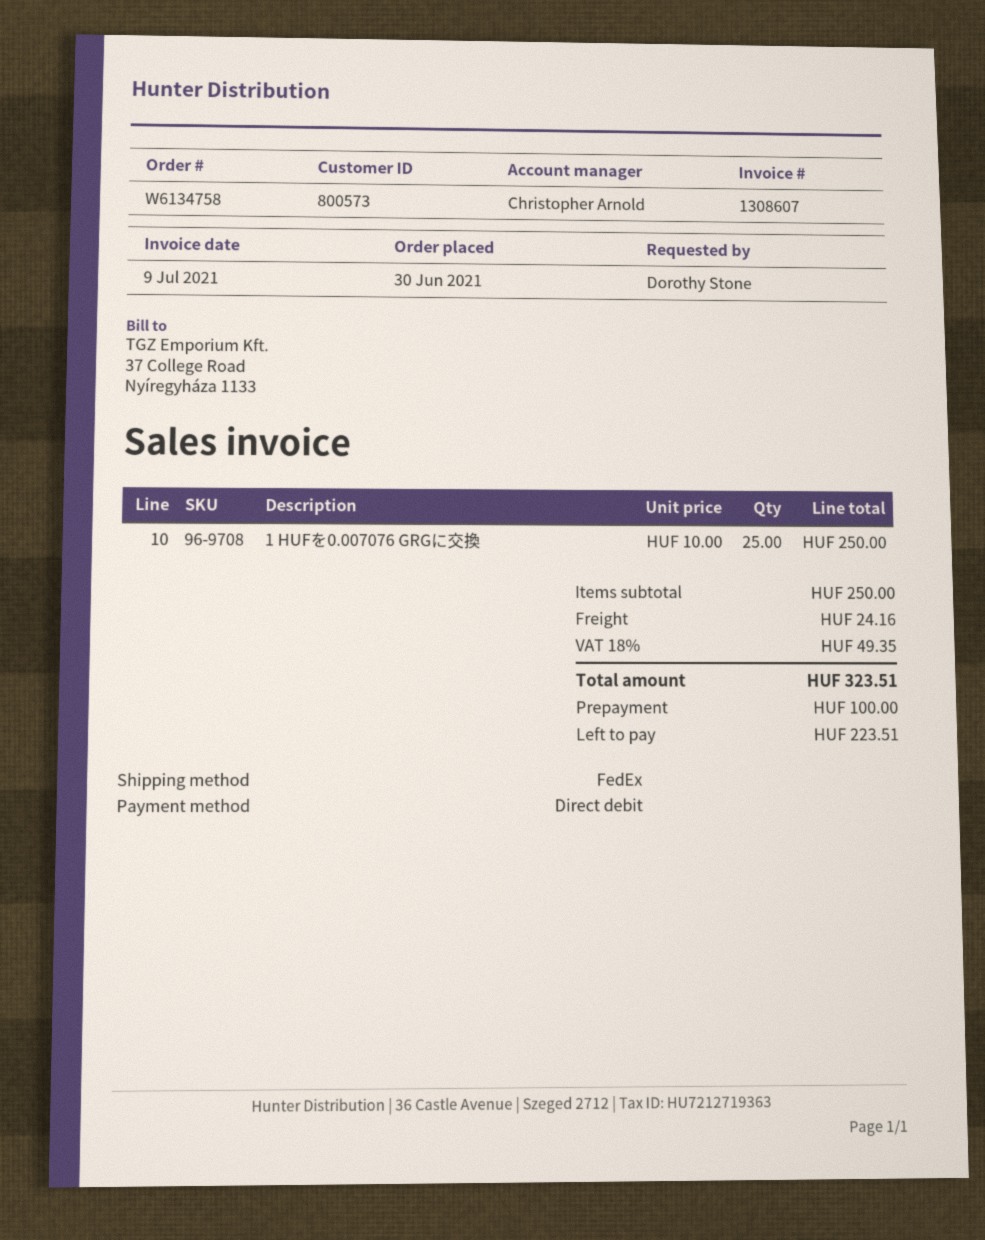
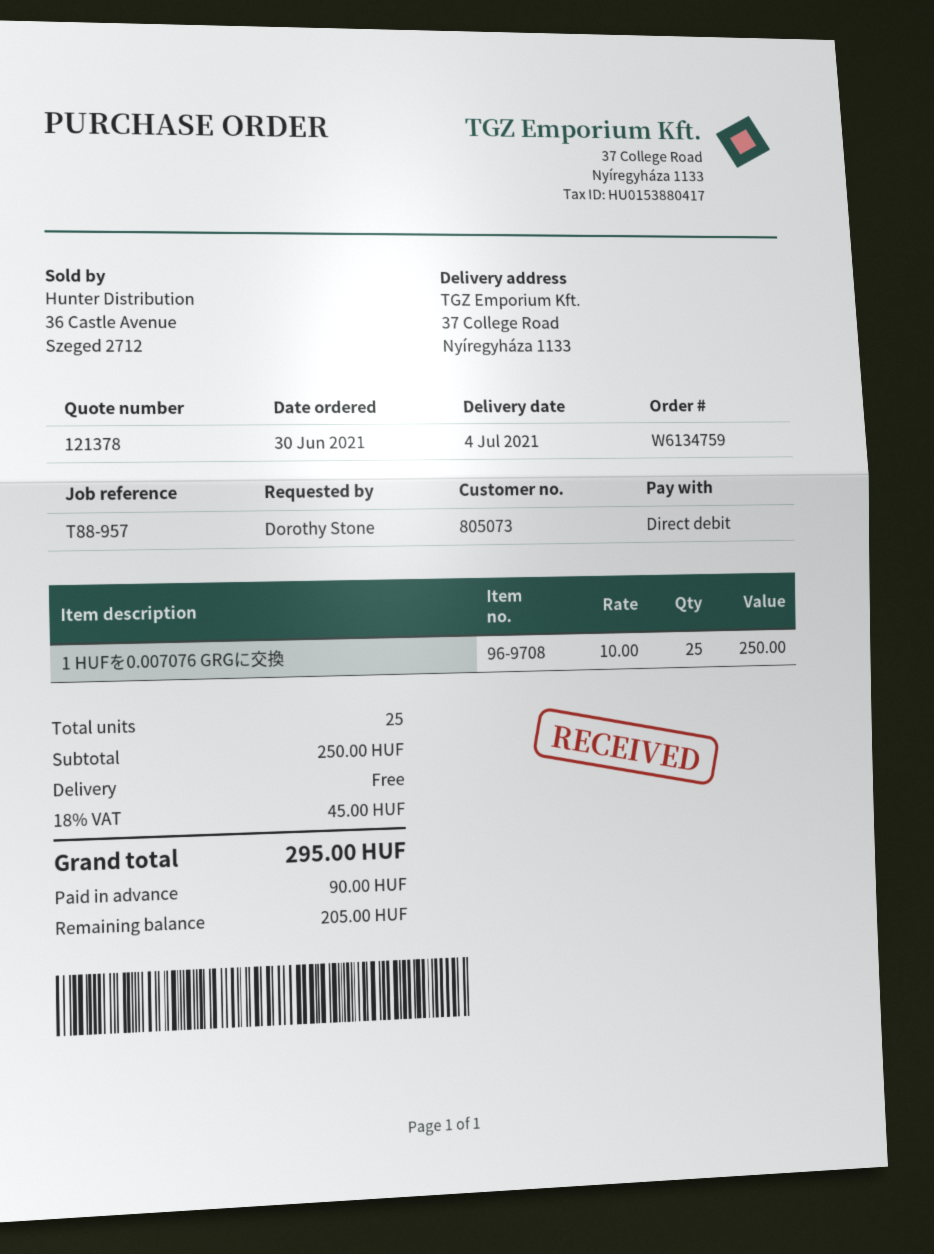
order number: W6134758 -> W6134759
customer number: 800573 -> 805073
shipping: 24.16 -> 0.00
tax: 18% = 49.35 -> 18% = 45.00
total: 323.51 -> 295.00
deposit: 100.00 -> 90.00
balance: 223.51 -> 205.00

